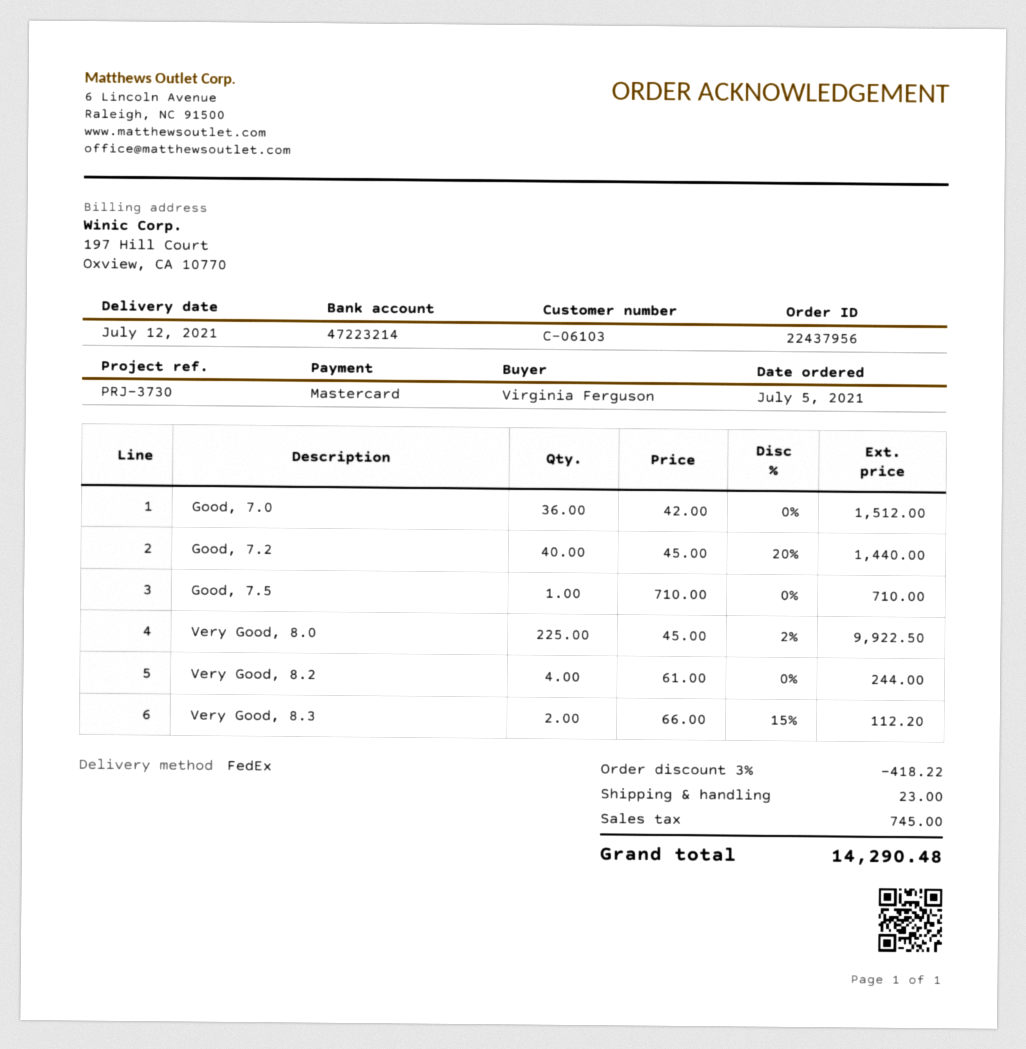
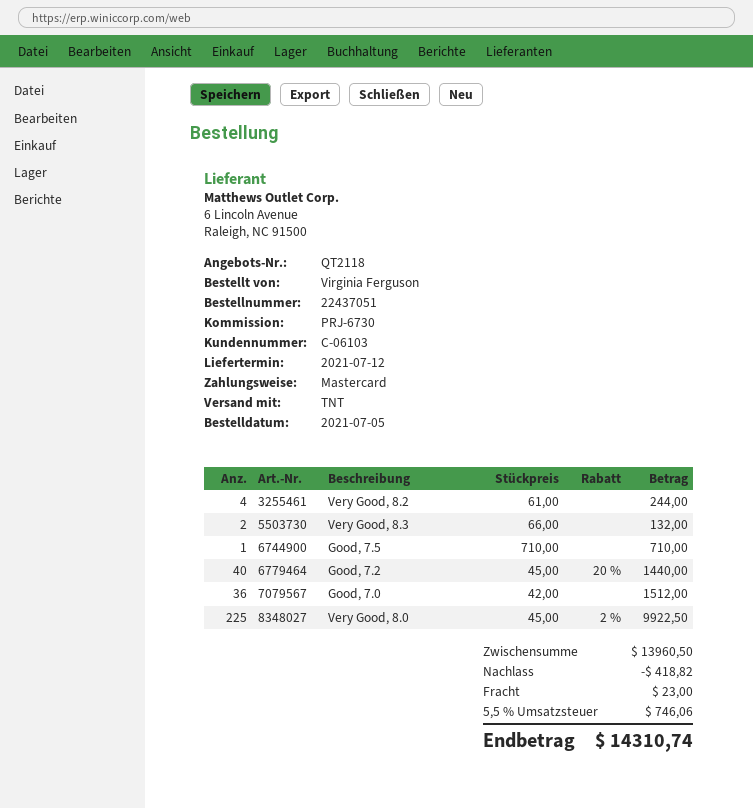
order number: 22437956 -> 22437051
reference: PRJ-3730 -> PRJ-6730
shipping method: FedEx -> TNT
Very Good, 8.3: 2 x 66.00 - 15% = 112.20 -> 2 x 66.00 = 132.00
discount: 418.22 -> 418.82
tax: 745.00 -> 746.06
total: 14290.48 -> 14310.74

